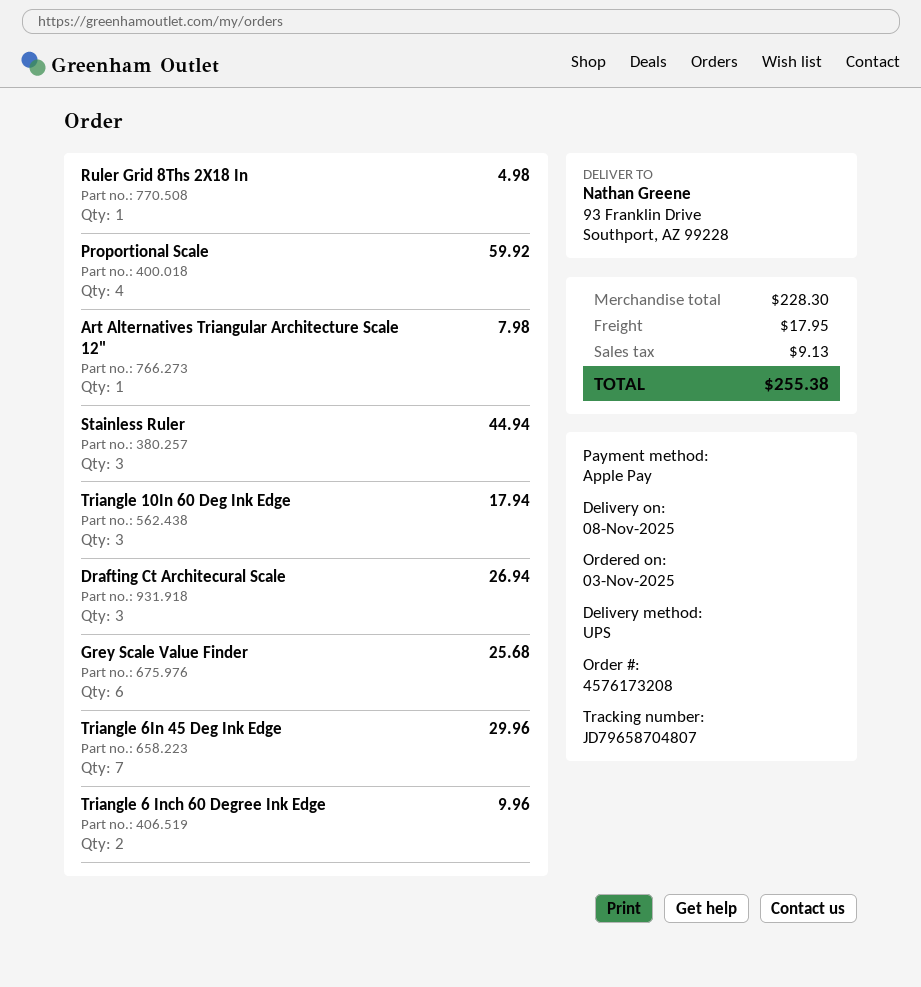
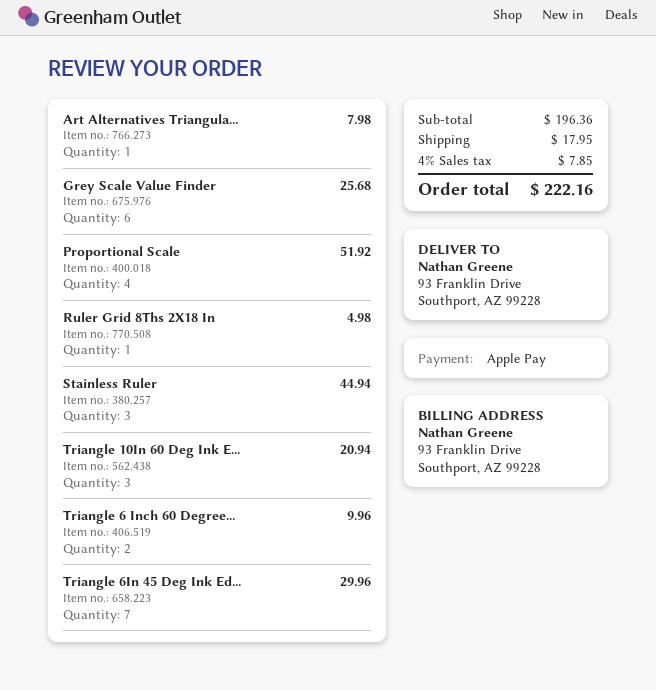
Proportional Scale: 4 for 59.92 -> 4 for 51.92
Triangle 10In 60 Deg Ink Edge: 3 for 17.94 -> 3 for 20.94
Drafting Ct Architecural Scale: 3 for 26.94 -> none
subtotal: 228.30 -> 196.36
tax: 9.13 -> 7.85
total: 255.38 -> 222.16

